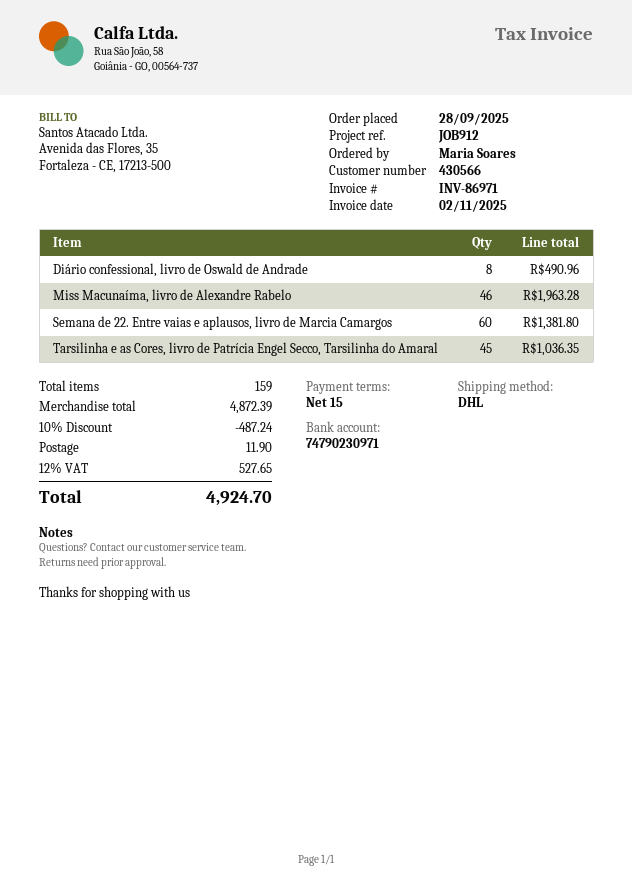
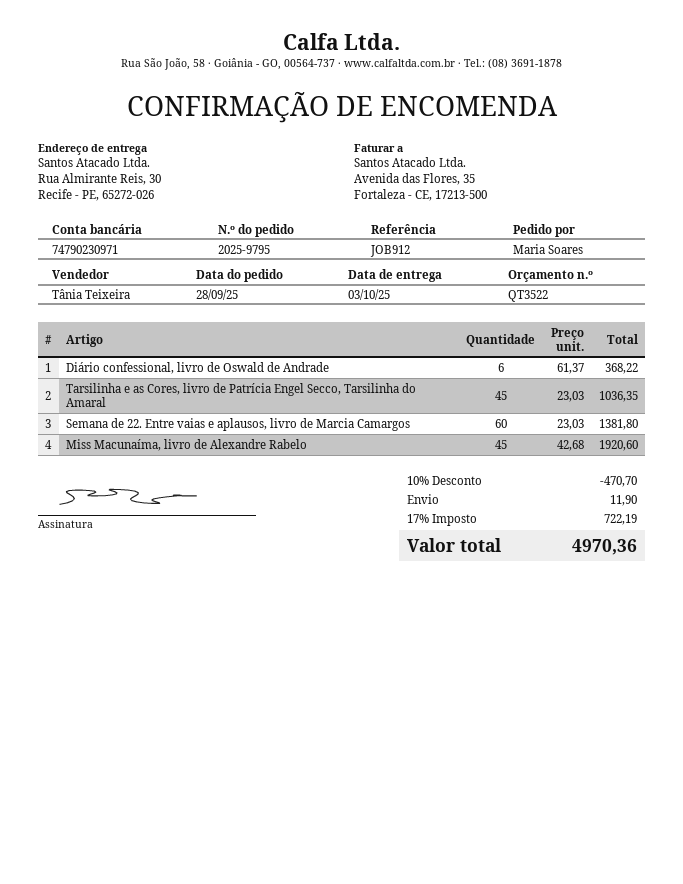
Diário confessional, livro de Oswald de Andrade: 8 for 490.96 -> 6 for 368.22
Miss Macunaíma, livro de Alexandre Rabelo: 46 for 1963.28 -> 45 for 1920.60
discount: 10% = 487.24 -> 10% = 470.70
tax: 12% = 527.65 -> 17% = 722.19
total: 4924.70 -> 4970.36

